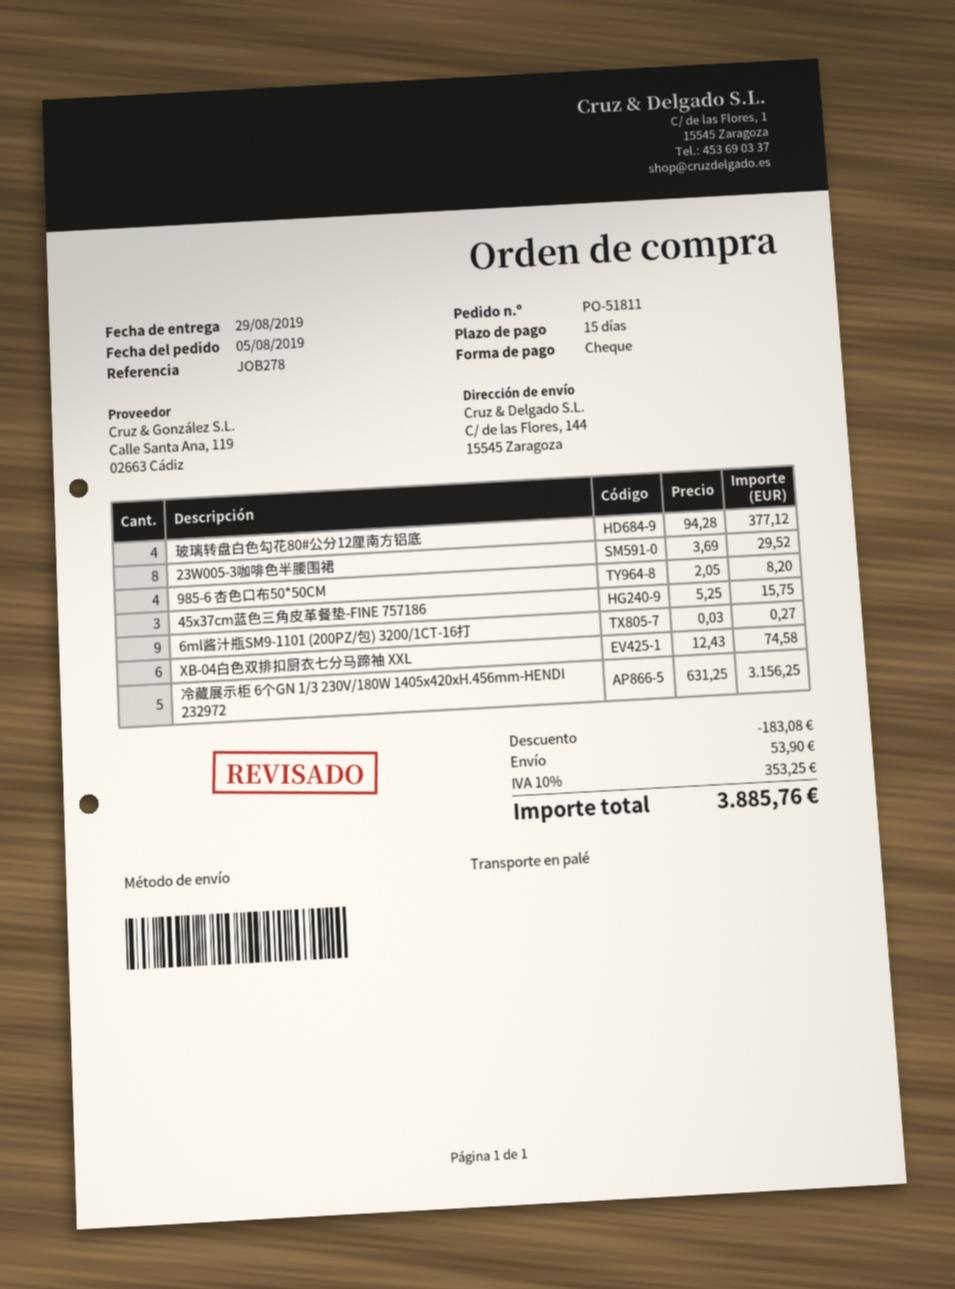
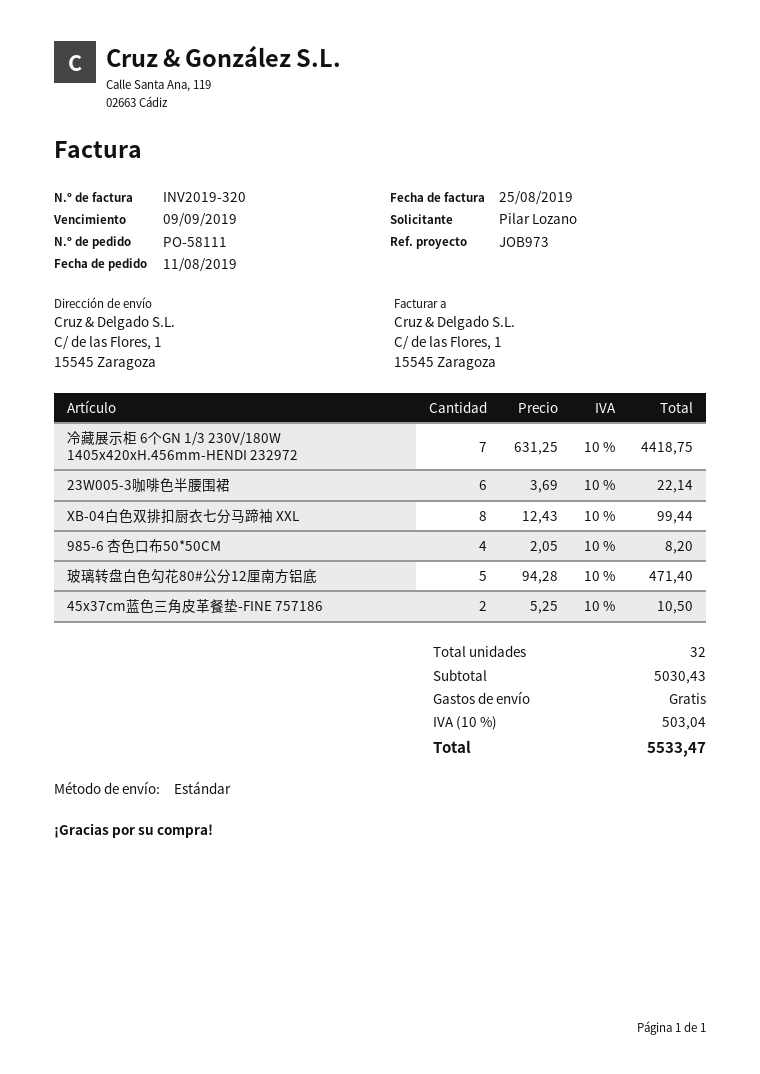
order number: PO-51811 -> PO-58111
order date: 2019-08-05 -> 2019-08-11
reference: JOB278 -> JOB973
shipping method: pallet freight -> standard
ship to: C/ de las Flores, 144, 15545 Zaragoza -> C/ de las Flores, 1, 15545 Zaragoza
玻璃转盘白色勾花80#公分12厘南方铝底: 4 x 94.28 = 377.12 -> 5 x 94.28 = 471.40
23W005-3咖啡色半腰围裙: 8 x 3.69 = 29.52 -> 6 x 3.69 = 22.14
45x37cm蓝色三角皮革餐垫-FINE 757186: 3 x 5.25 = 15.75 -> 2 x 5.25 = 10.50
6ml酱汁瓶SM9-1101 (200PZ/包) 3200/1CT-16打: 9 x 0.03 = 0.27 -> none
XB-04白色双排扣厨衣七分马蹄袖 XXL: 6 x 12.43 = 74.58 -> 8 x 12.43 = 99.44
冷藏展示柜 6个GN 1/3 230V/180W 1405x420xH.456mm-HENDI 232972: 5 x 631.25 = 3156.25 -> 7 x 631.25 = 4418.75
discount: 183.08 -> none
shipping: 53.90 -> 0.00
tax: 10% = 353.25 -> 10% = 503.04
total: 3885.76 -> 5533.47

